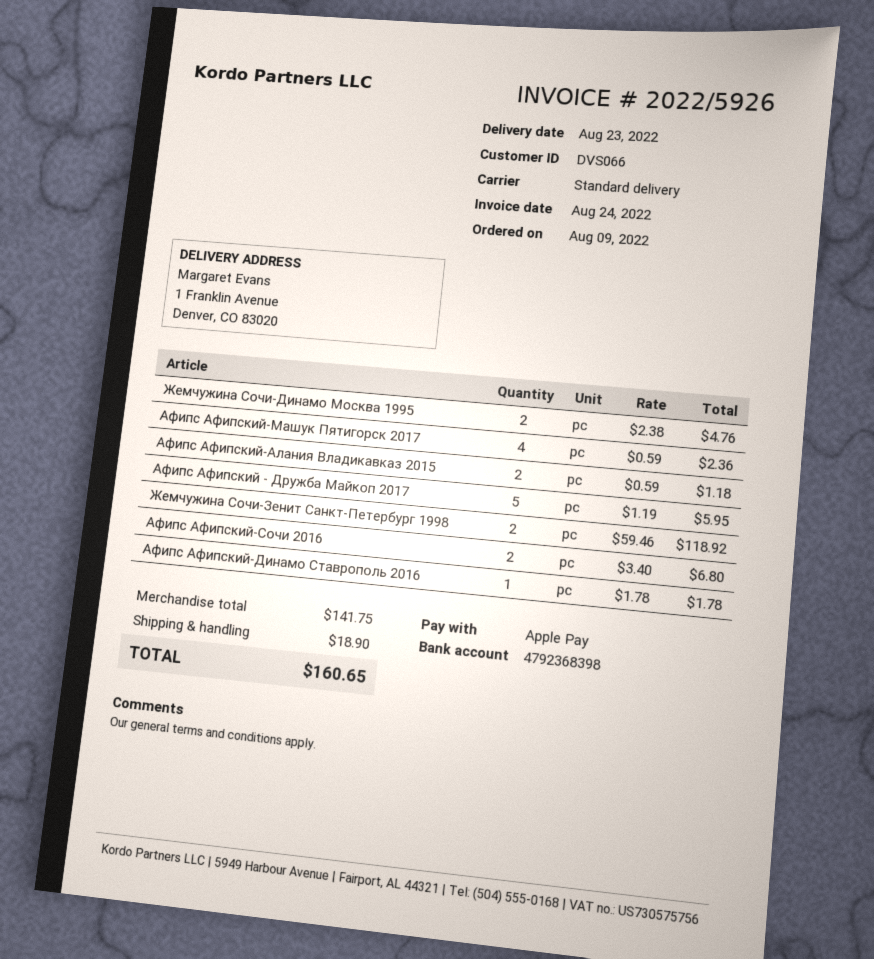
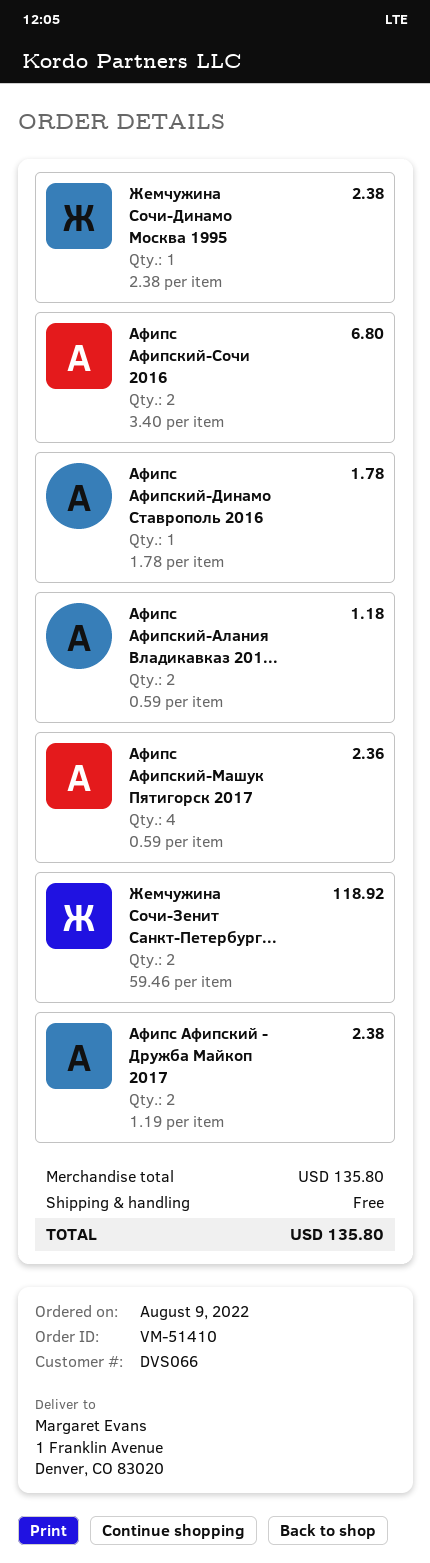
Жемчужина Сочи-Динамо Москва 1995: 2 x 2.38 = 4.76 -> 1 x 2.38 = 2.38
Афипс Афипский - Дружба Майкоп 2017: 5 x 1.19 = 5.95 -> 2 x 1.19 = 2.38
subtotal: 141.75 -> 135.80
shipping: 18.90 -> 0.00
total: 160.65 -> 135.80

